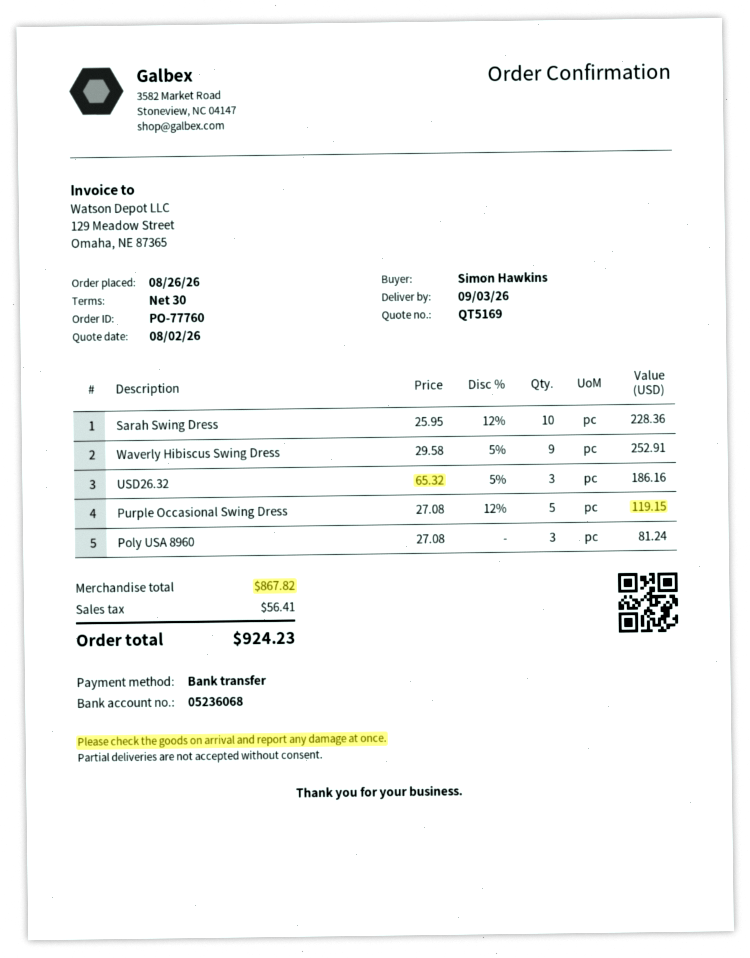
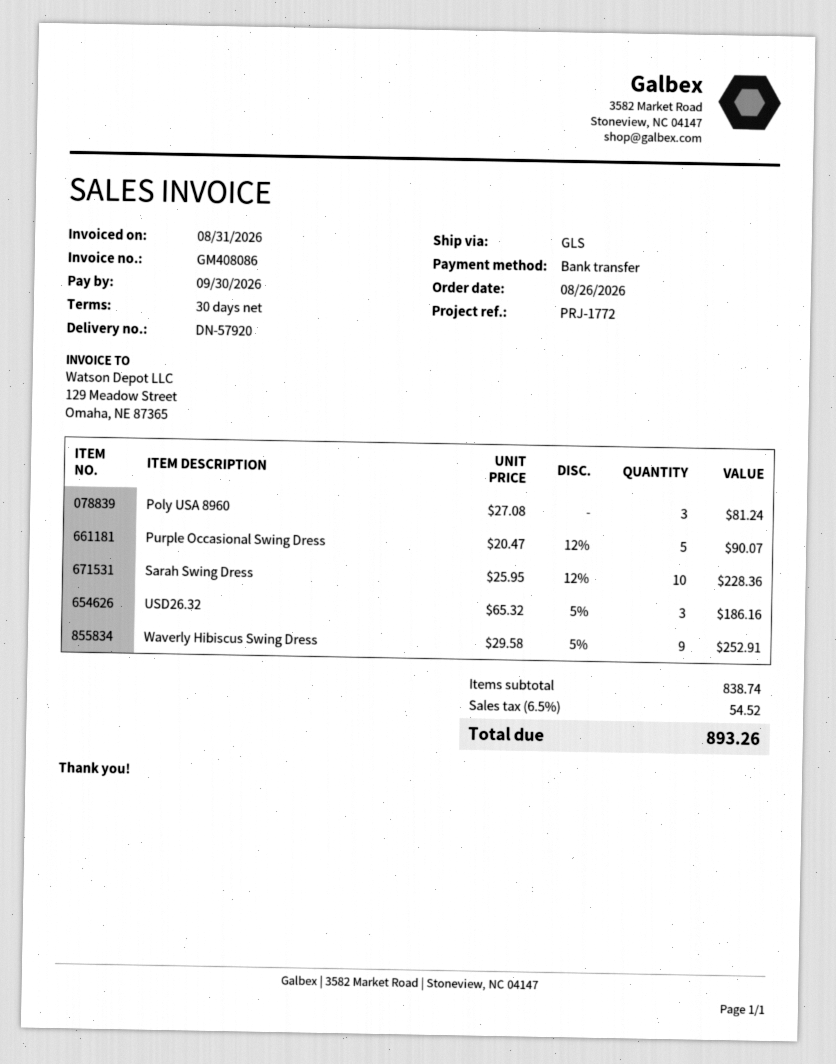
Purple Occasional Swing Dress: 5 x 27.08 - 12% = 119.15 -> 5 x 20.47 - 12% = 90.07
subtotal: 867.82 -> 838.74
tax: 56.41 -> 54.52
total: 924.23 -> 893.26

